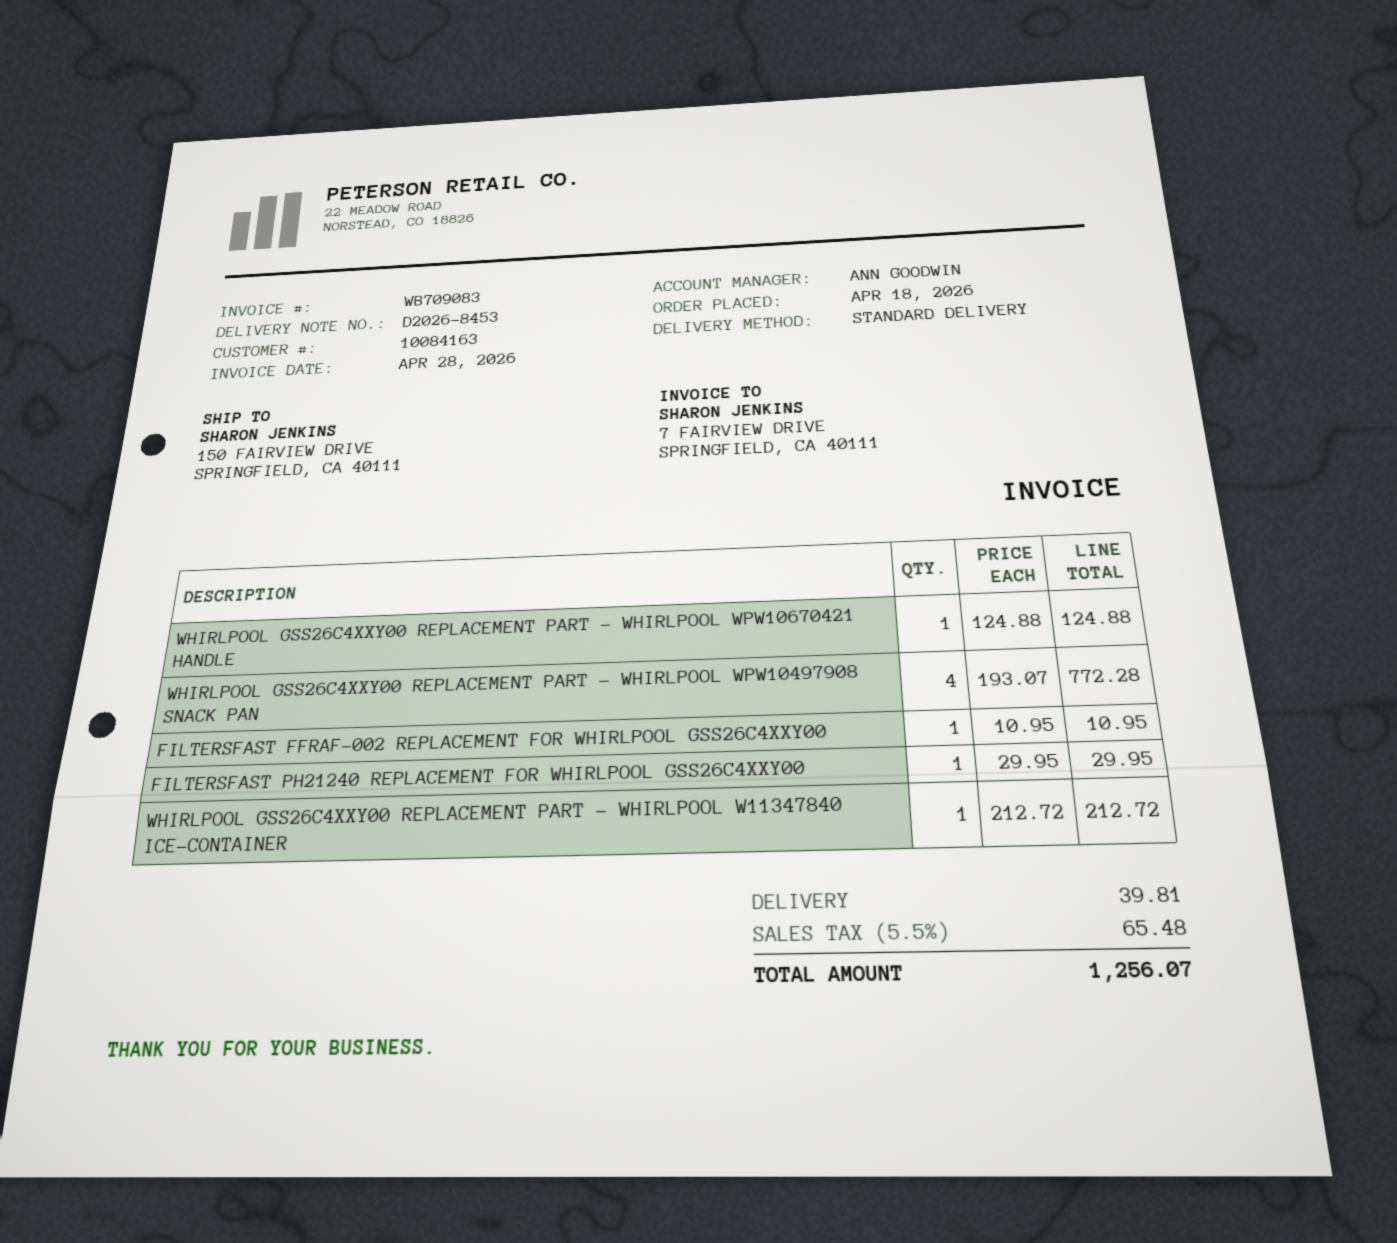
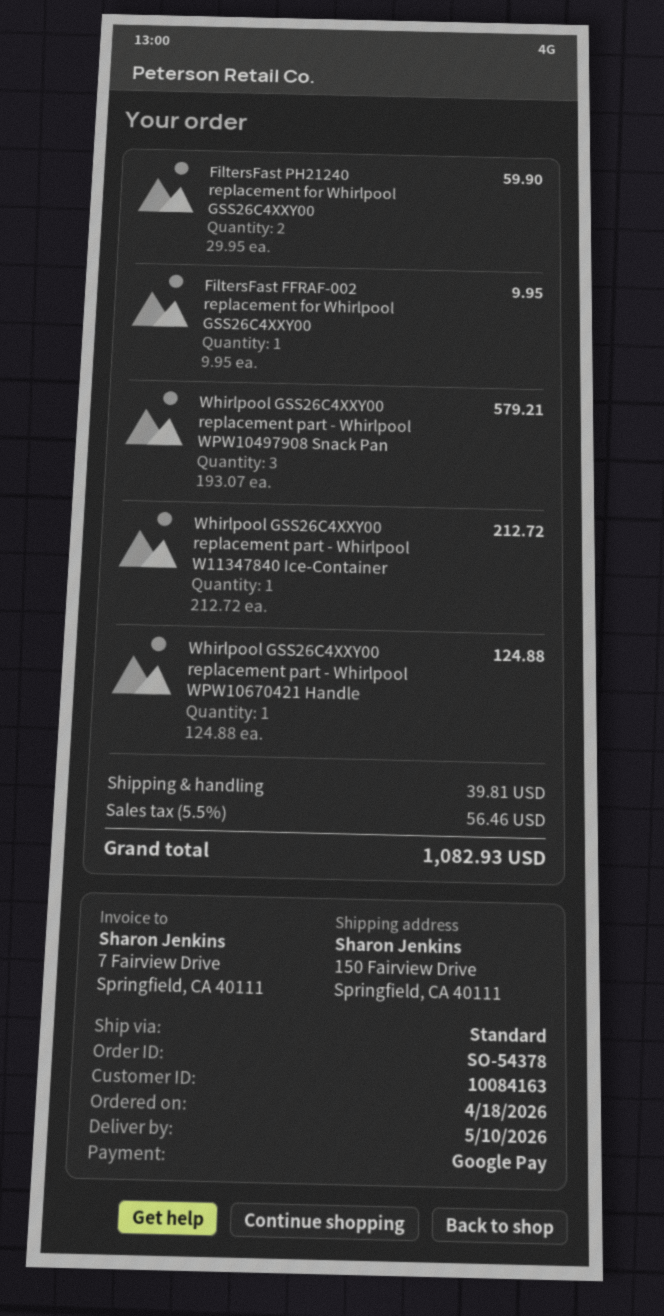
WHIRLPOOL GSS26C4XXY00 REPLACEMENT PART - WHIRLPOOL WPW10497908 SNACK PAN: 4 x 193.07 = 772.28 -> 3 x 193.07 = 579.21
FILTERSFAST FFRAF-002 REPLACEMENT FOR WHIRLPOOL GSS26C4XXY00: 1 x 10.95 = 10.95 -> 1 x 9.95 = 9.95
FILTERSFAST PH21240 REPLACEMENT FOR WHIRLPOOL GSS26C4XXY00: 1 x 29.95 = 29.95 -> 2 x 29.95 = 59.90
tax: 5.5% = 65.48 -> 5.5% = 56.46
total: 1256.07 -> 1082.93

